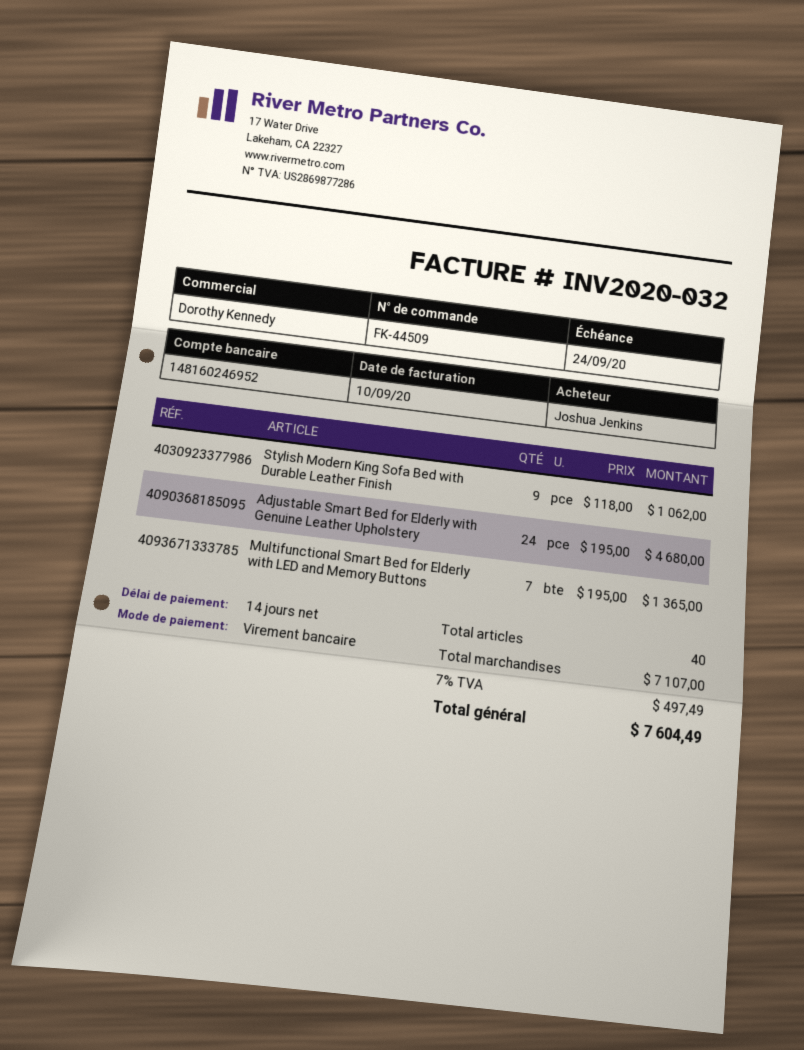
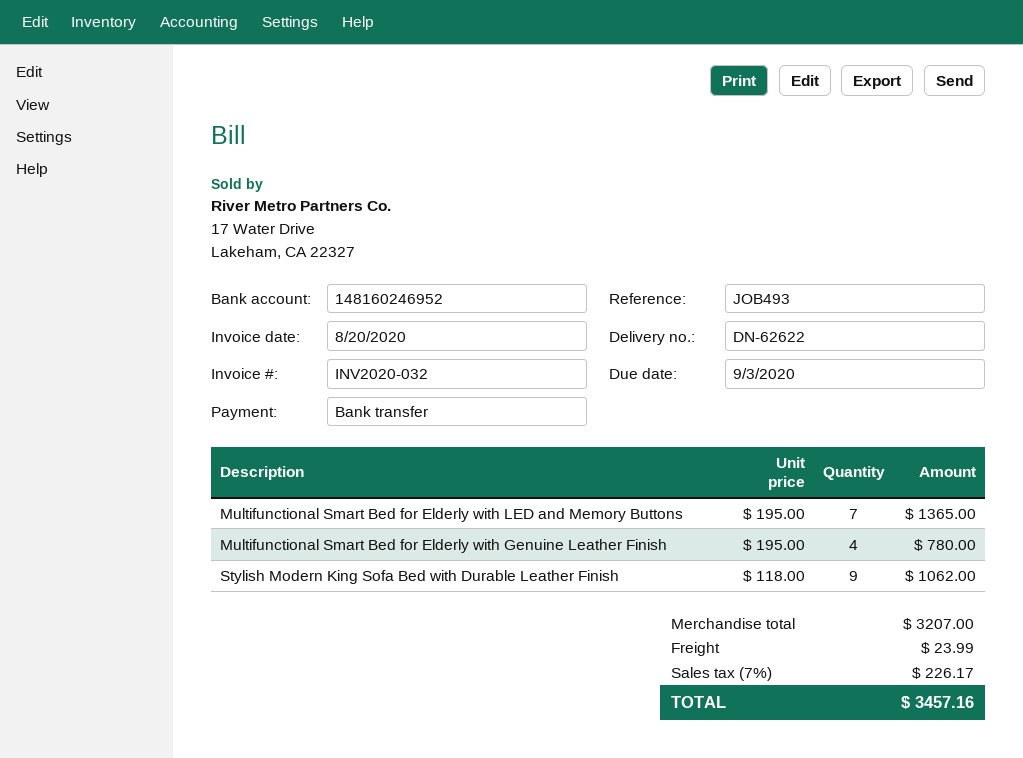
invoice date: 2020-09-10 -> 2020-08-20
due date: 2020-09-24 -> 2020-09-03
Adjustable Smart Bed for Elderly with Genuine Leather Upholstery: 24 x 195.00 = 4680.00 -> none
Multifunctional Smart Bed for Elderly with Genuine Leather Finish: none -> 4 x 195.00 = 780.00
subtotal: 7107.00 -> 3207.00
shipping: none -> 23.99
tax: 7% = 497.49 -> 7% = 226.17
total: 7604.49 -> 3457.16

